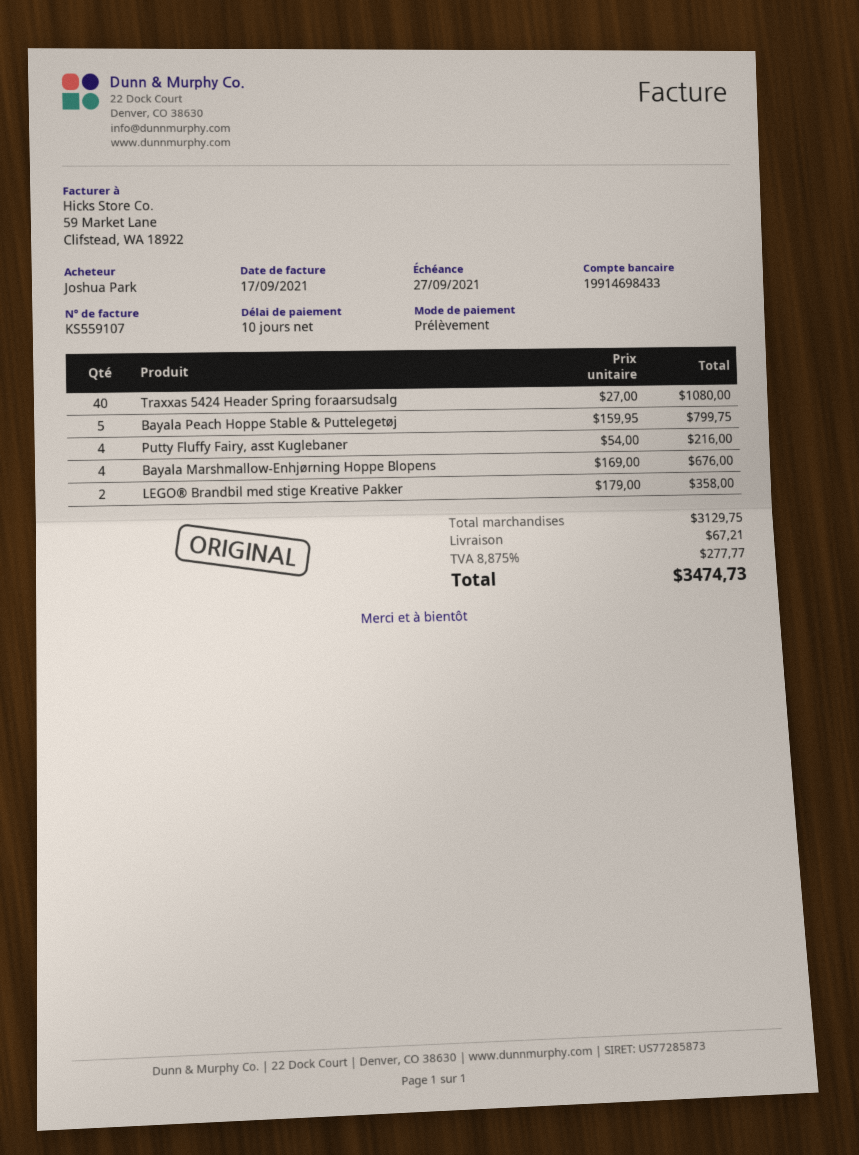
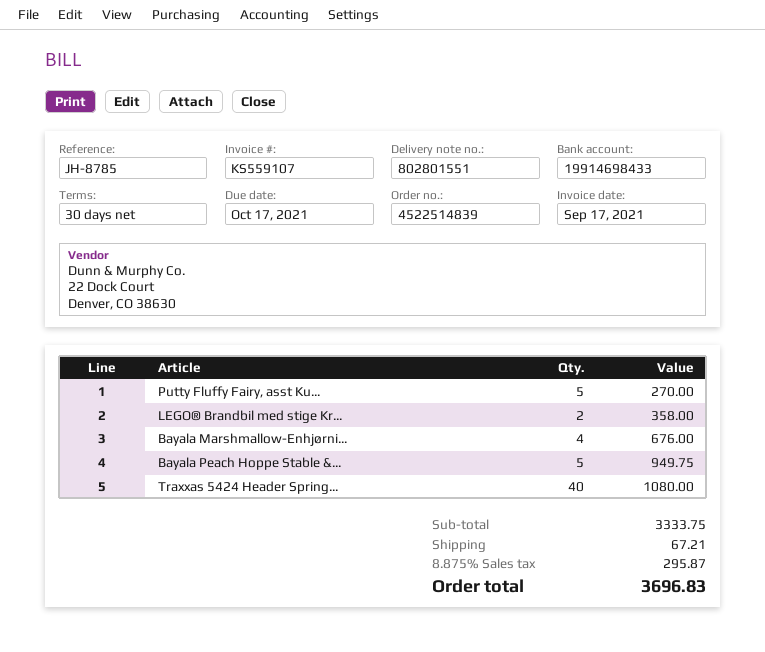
payment terms: 10 days -> 30 days
due date: 2021-09-27 -> 2021-10-17
Bayala Peach Hoppe Stable & Puttelegetøj: 5 for 799.75 -> 5 for 949.75
Putty Fluffy Fairy, asst Kuglebaner: 4 for 216.00 -> 5 for 270.00
subtotal: 3129.75 -> 3333.75
tax: 8.875% = 277.77 -> 8.875% = 295.87
total: 3474.73 -> 3696.83

